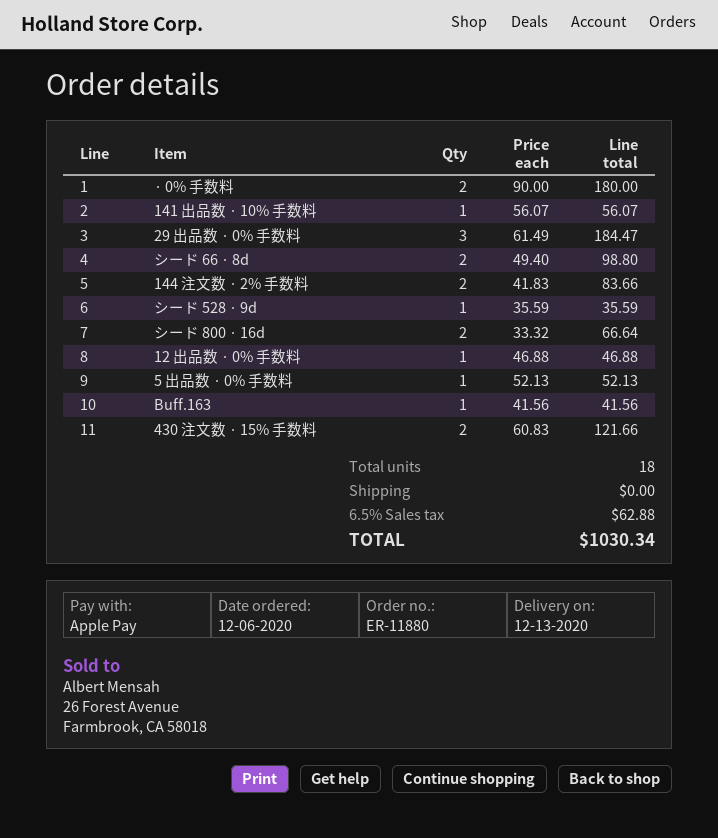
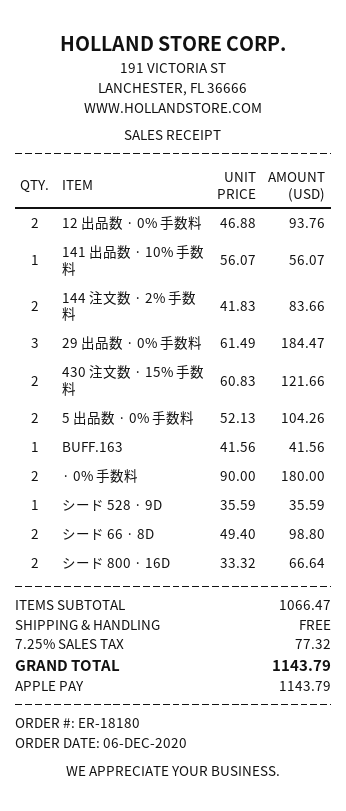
order number: ER-11880 -> ER-18180
12 出品数 · 0% 手数料: 1 x 46.88 = 46.88 -> 2 x 46.88 = 93.76
5 出品数 · 0% 手数料: 1 x 52.13 = 52.13 -> 2 x 52.13 = 104.26
tax: 6.5% = 62.88 -> 7.25% = 77.32
total: 1030.34 -> 1143.79

